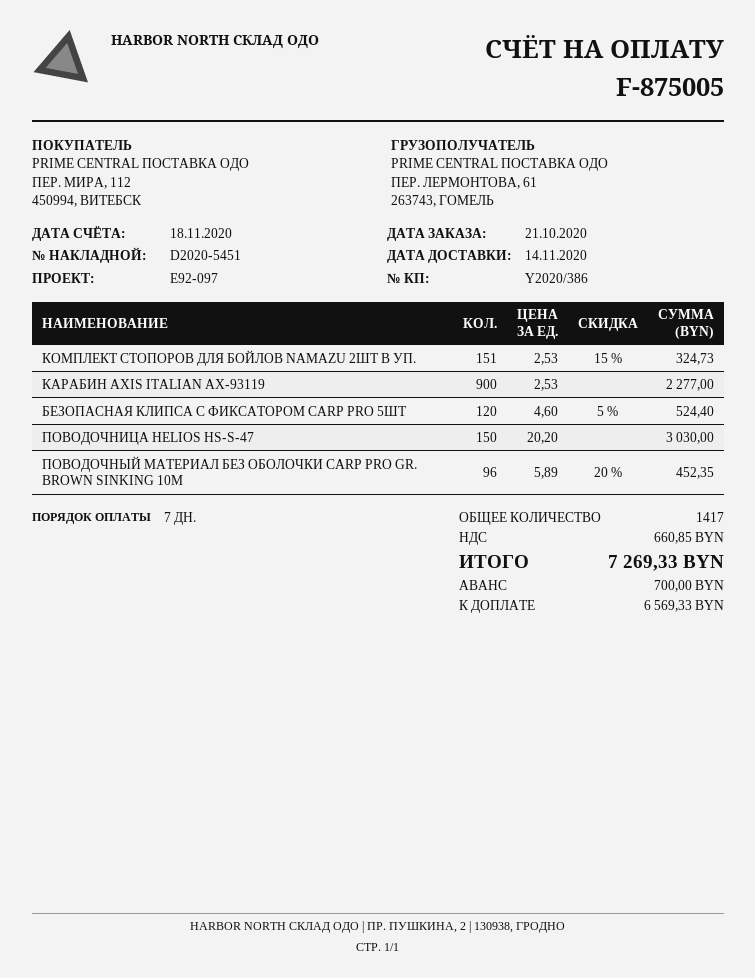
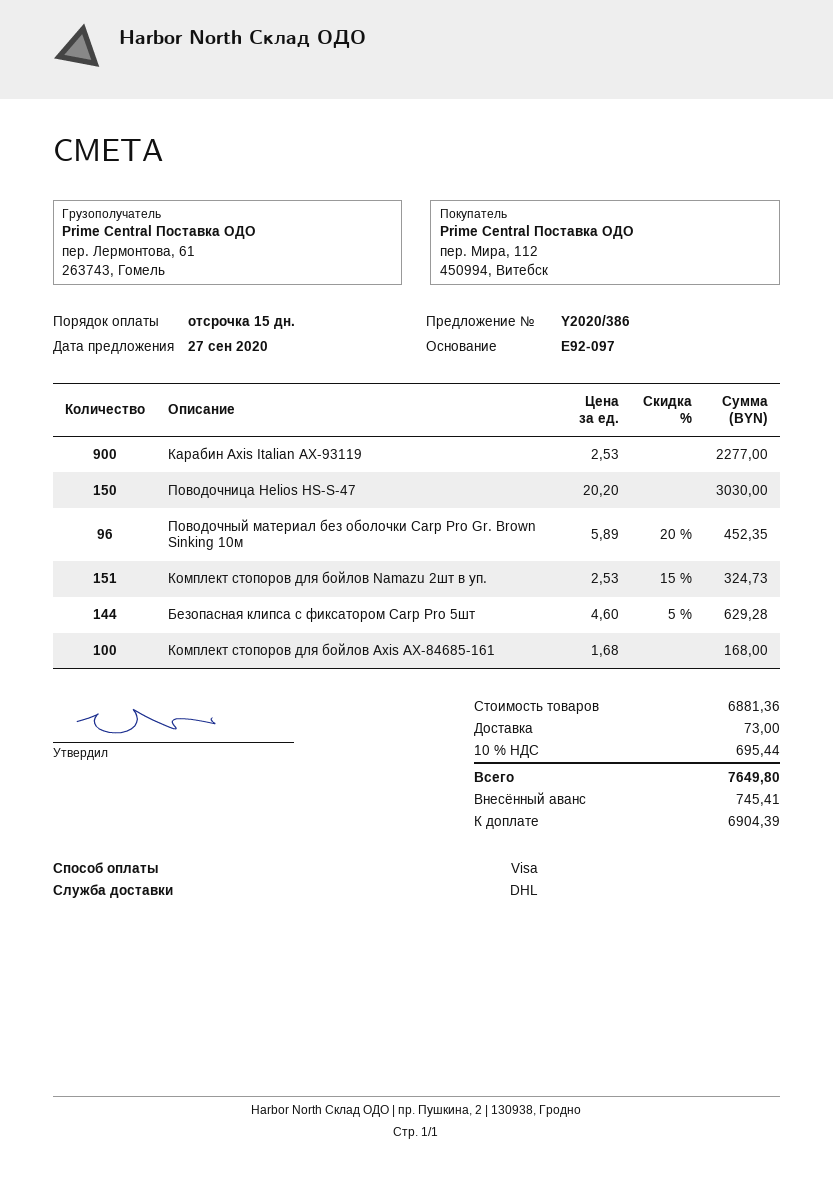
payment terms: 7 days -> 15 days
БЕЗОПАСНАЯ КЛИПСА C ФИКСАТОРОМ CARP PRO 5ШТ: 120 x 4.60 - 5% = 524.40 -> 144 x 4.60 - 5% = 629.28
Комплект стопоров для бойлов Axis AX-84685-161: none -> 100 x 1.68 = 168.00
shipping: none -> 73.00
tax: 660.85 -> 695.44
total: 7269.33 -> 7649.80
deposit: 700.00 -> 745.41
balance: 6569.33 -> 6904.39

